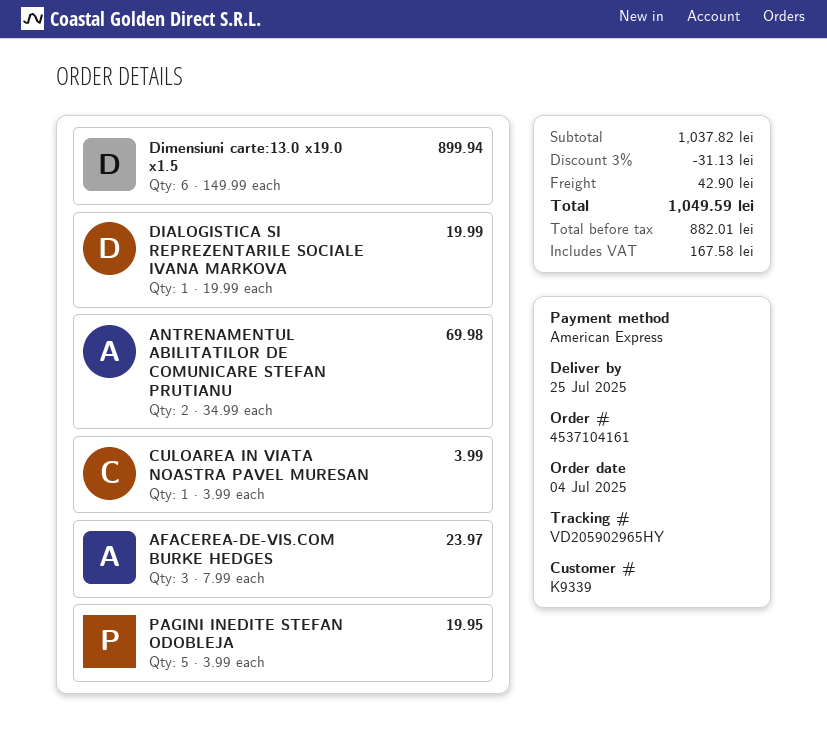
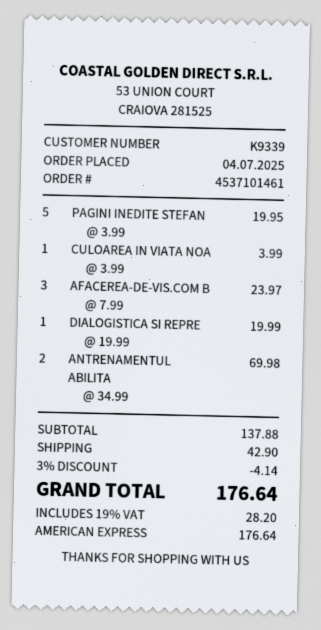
order number: 4537104161 -> 4537101461
Dimensiuni carte:13.0 x19.0 x1.5: 6 x 149.99 = 899.94 -> none
subtotal: 1037.82 -> 137.88
discount: 3% = 31.13 -> 3% = 4.14
tax: 167.58 -> 28.20
total: 1049.59 -> 176.64

